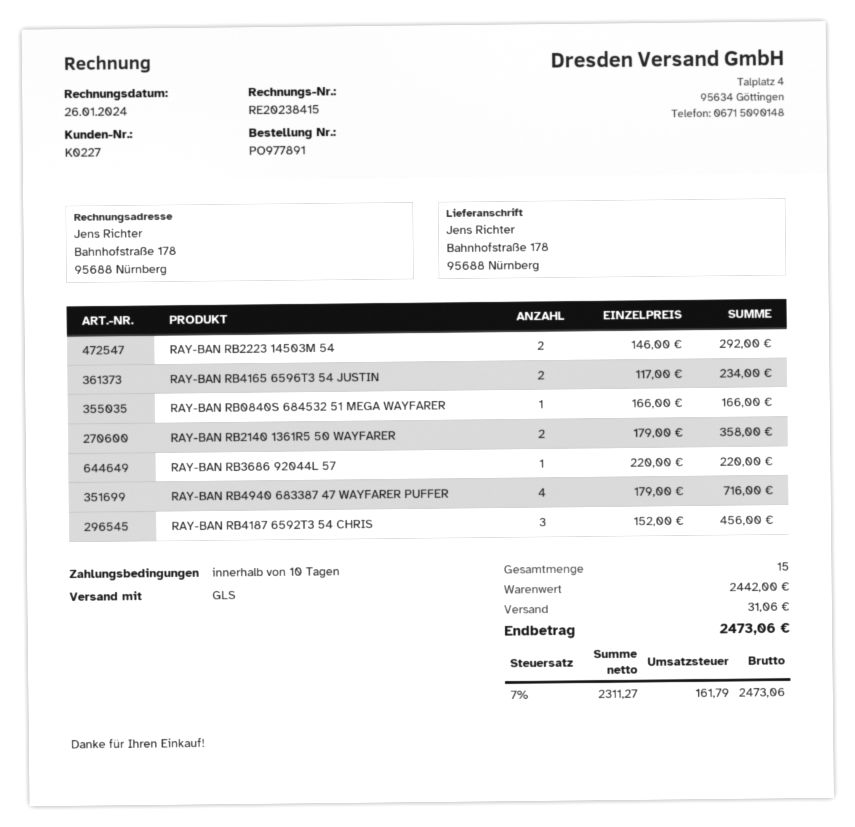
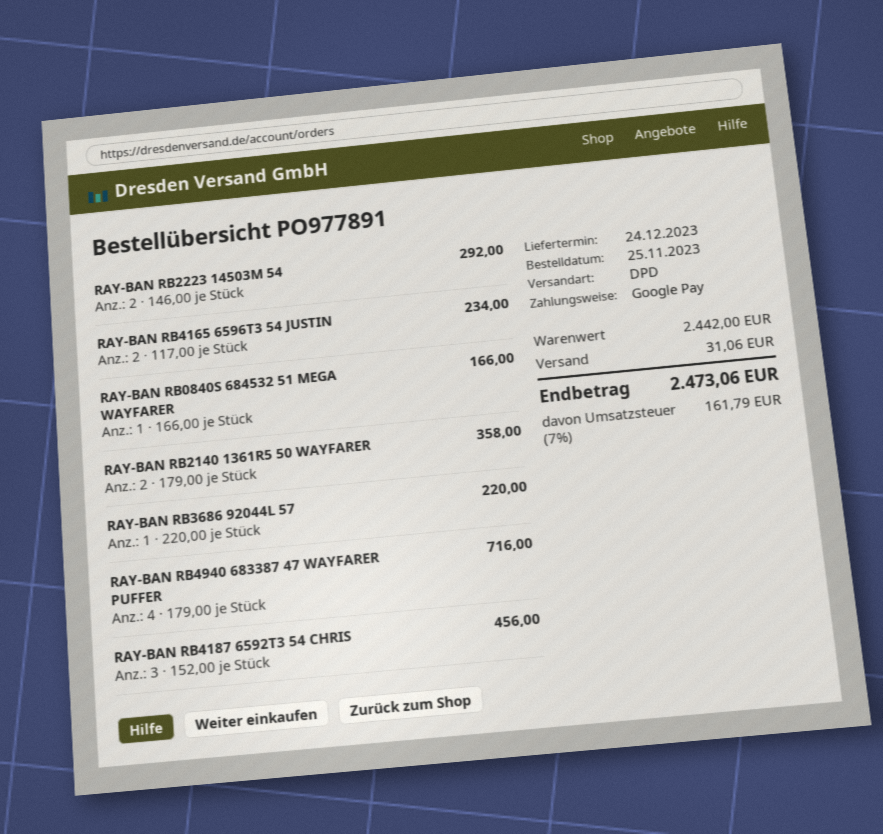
shipping method: GLS -> DPD

